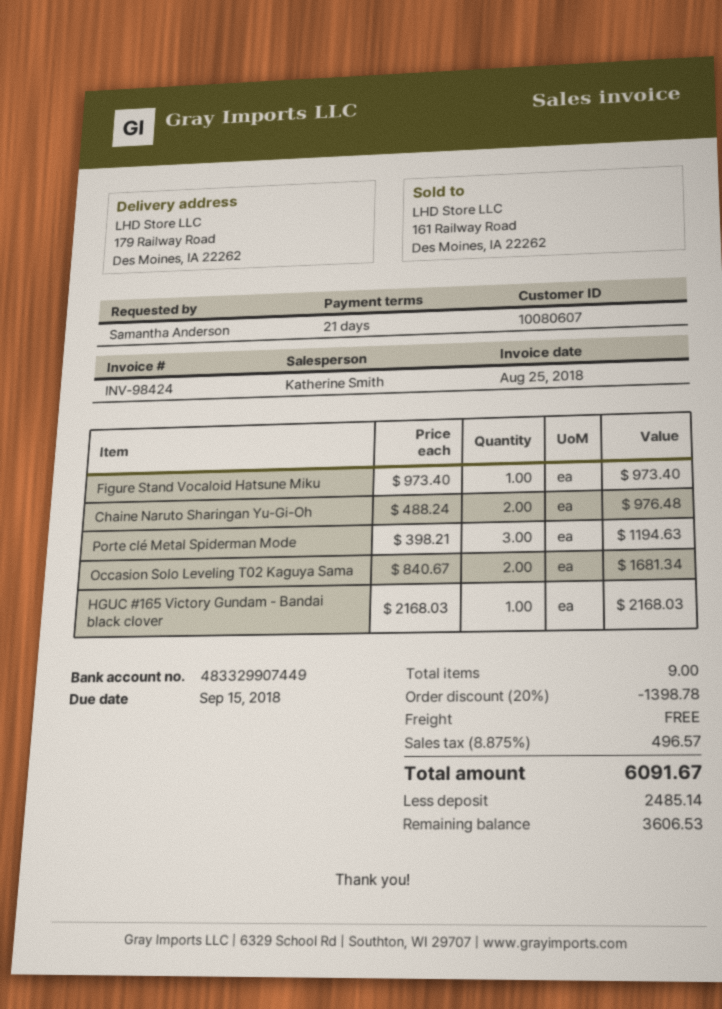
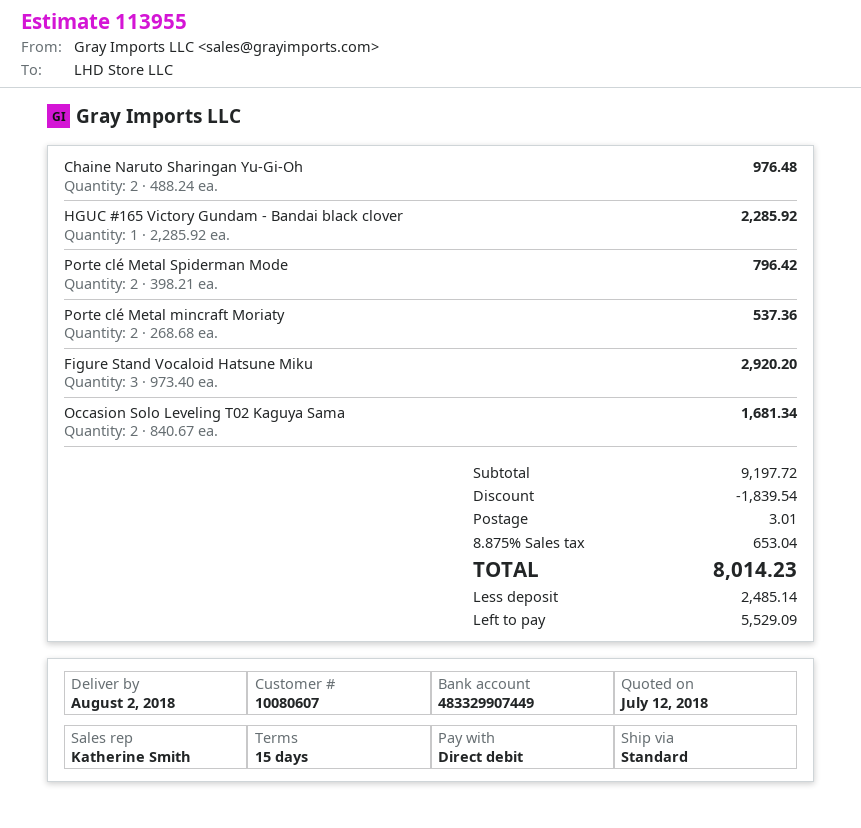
payment terms: 21 days -> 15 days
Figure Stand Vocaloid Hatsune Miku: 1 x 973.40 = 973.40 -> 3 x 973.40 = 2920.20
Porte clé Metal Spiderman Mode: 3 x 398.21 = 1194.63 -> 2 x 398.21 = 796.42
HGUC #165 Victory Gundam - Bandai black clover: 1 x 2168.03 = 2168.03 -> 1 x 2285.92 = 2285.92
Porte clé Metal mincraft Moriaty: none -> 2 x 268.68 = 537.36
discount: 1398.78 -> 1839.54
shipping: 0.00 -> 3.01
tax: 8.875% = 496.57 -> 8.875% = 653.04
total: 6091.67 -> 8014.23
balance: 3606.53 -> 5529.09

